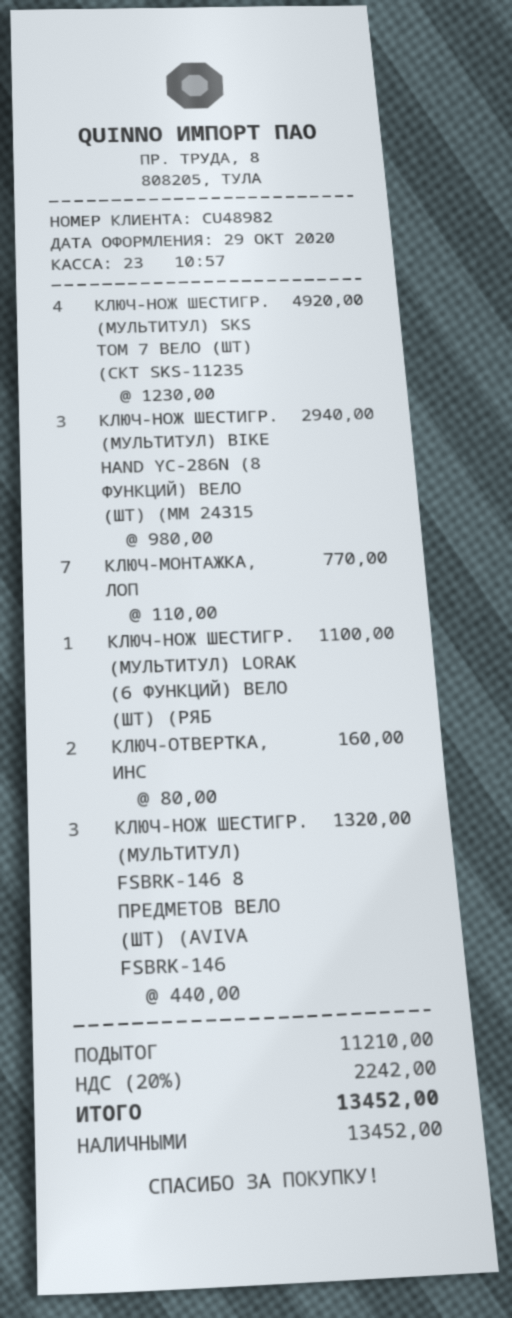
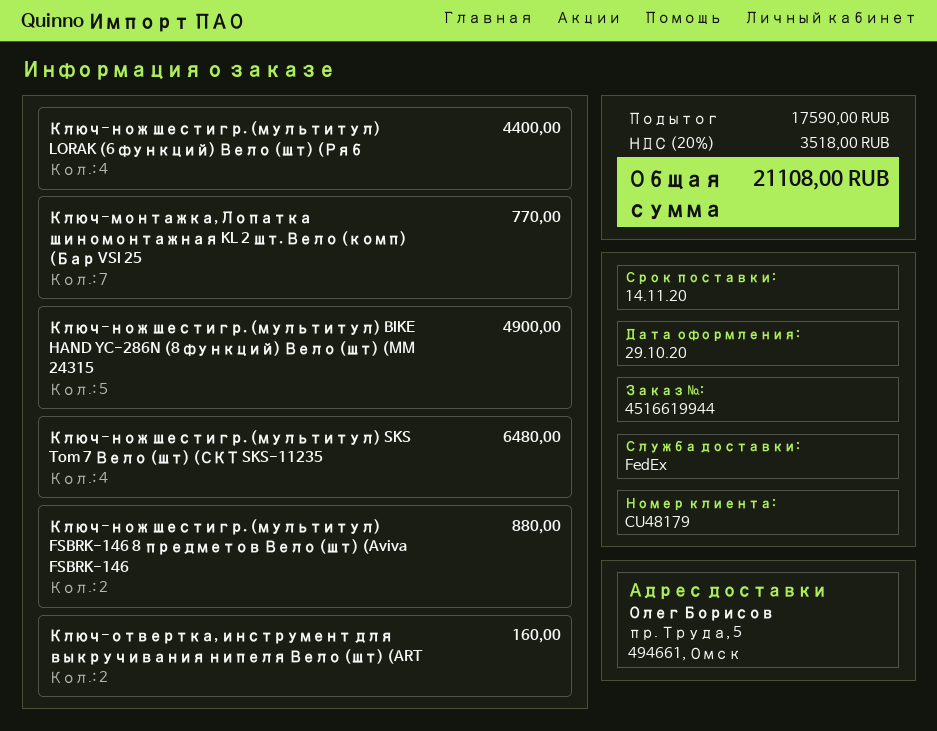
customer number: CU48982 -> CU48179
КЛЮЧ-НОЖ ШЕСТИГР. (МУЛЬТИТУЛ) SKS TOM 7 ВЕЛО (ШТ) (СКТ SKS-11235: 4 for 4920.00 -> 4 for 6480.00
КЛЮЧ-НОЖ ШЕСТИГР. (МУЛЬТИТУЛ) BIKE HAND YC-286N (8 ФУНКЦИЙ) ВЕЛО (ШТ) (MM 24315: 3 for 2940.00 -> 5 for 4900.00
КЛЮЧ-НОЖ ШЕСТИГР. (МУЛЬТИТУЛ) LORAK (6 ФУНКЦИЙ) ВЕЛО (ШТ) (РЯБ: 1 for 1100.00 -> 4 for 4400.00
КЛЮЧ-НОЖ ШЕСТИГР. (МУЛЬТИТУЛ) FSBRK-146 8 ПРЕДМЕТОВ ВЕЛО (ШТ) (AVIVA FSBRK-146: 3 for 1320.00 -> 2 for 880.00
subtotal: 11210.00 -> 17590.00
tax: 20% = 2242.00 -> 20% = 3518.00
total: 13452.00 -> 21108.00

